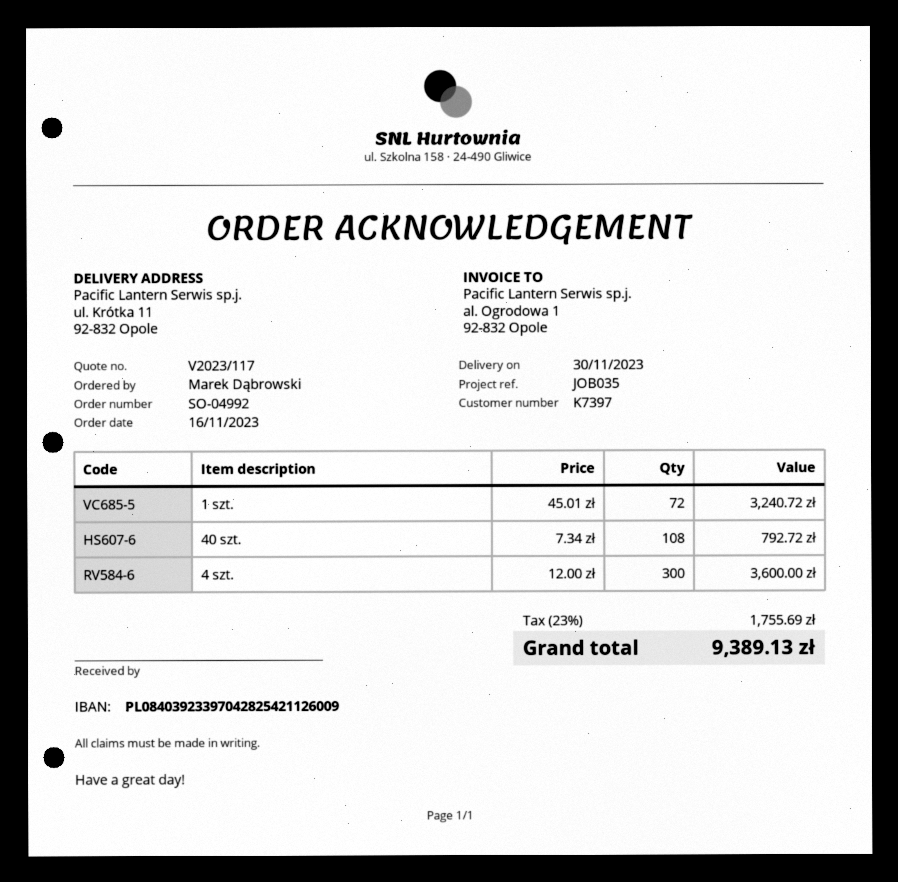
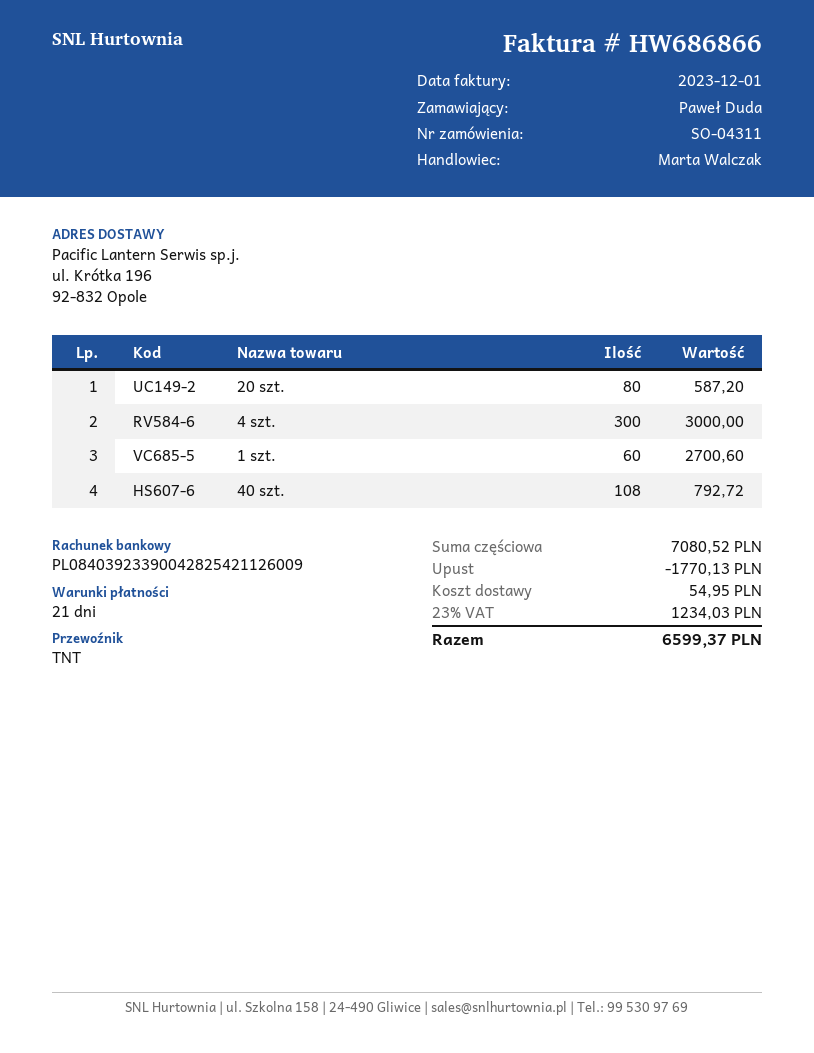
order number: SO-04992 -> SO-04311
ordered by: Marek Dąbrowski -> Paweł Duda
bank account: PL08403923397042825421126009 -> PL08403923390042825421126009
ship to: ul. Krótka 11, 92-832 Opole -> ul. Krótka 196, 92-832 Opole
1 szt.: 72 for 3240.72 -> 60 for 2700.60
4 szt.: 300 for 3600.00 -> 300 for 3000.00
20 szt.: none -> 80 for 587.20
discount: none -> 1770.13
shipping: none -> 54.95
tax: 23% = 1755.69 -> 23% = 1234.03
total: 9389.13 -> 6599.37

